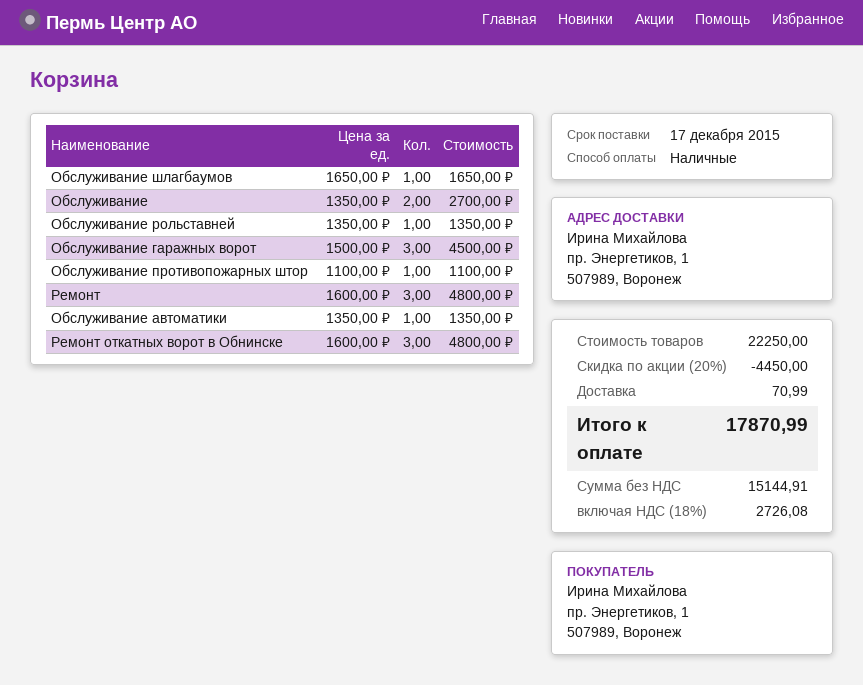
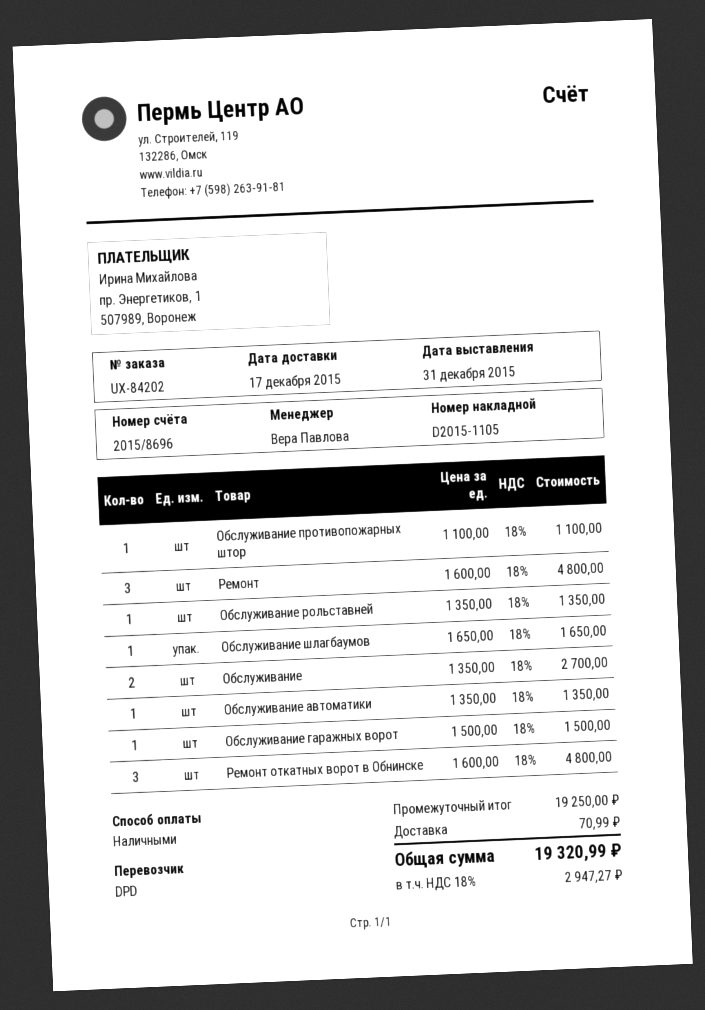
Обслуживание гаражных ворот: 3 x 1500.00 = 4500.00 -> 1 x 1500.00 = 1500.00
subtotal: 22250.00 -> 19250.00
discount: 20% = 4450.00 -> none
tax: 18% = 2726.08 -> 18% = 2947.27
total: 17870.99 -> 19320.99

